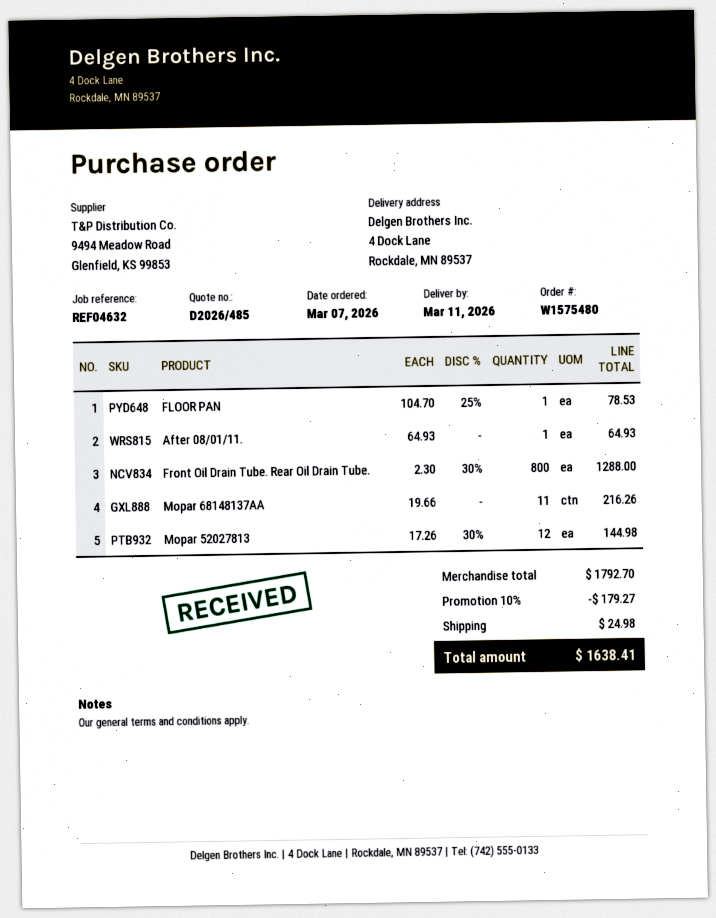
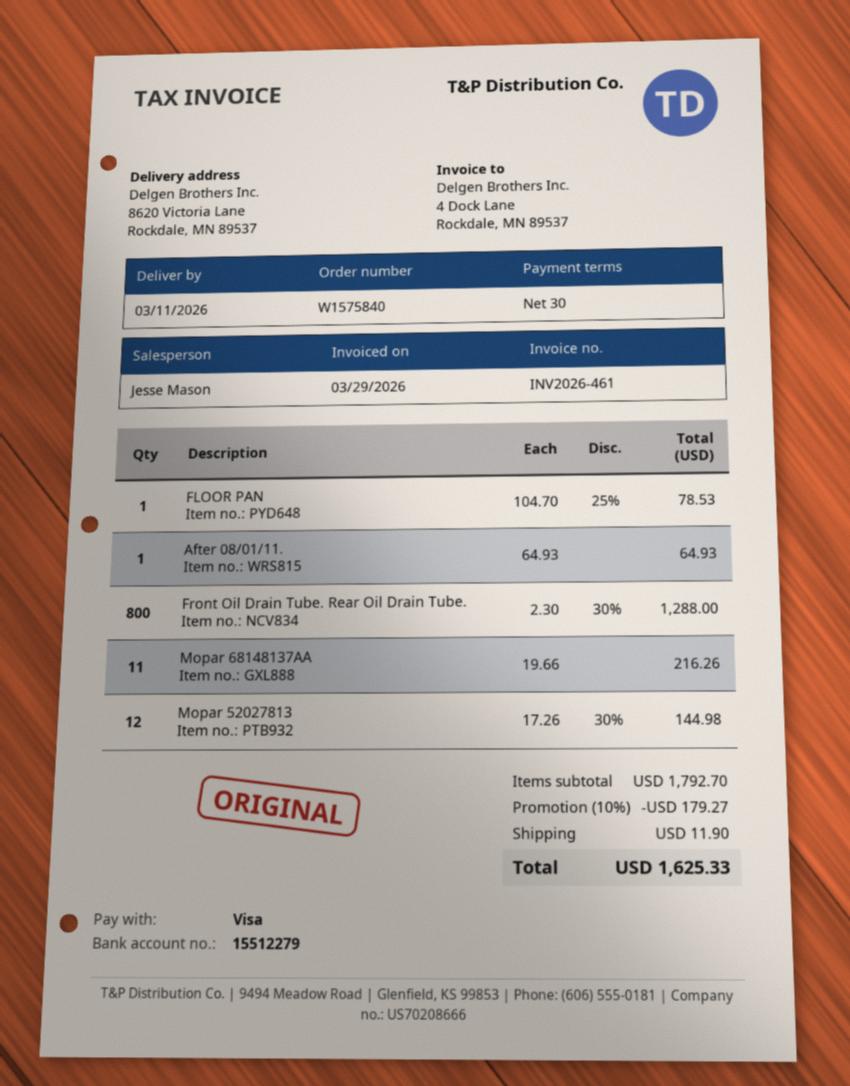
order number: W1575480 -> W1575840
ship to: 4 Dock Lane, Rockdale, MN 89537 -> 8620 Victoria Lane, Rockdale, MN 89537
shipping: 24.98 -> 11.90
total: 1638.41 -> 1625.33

